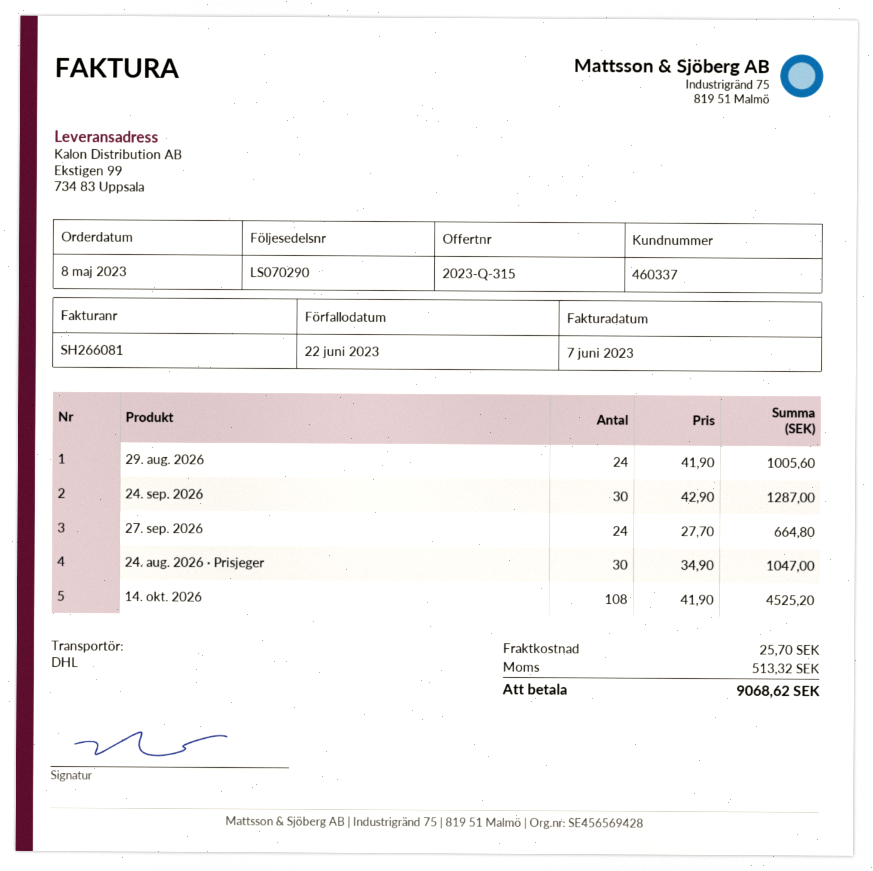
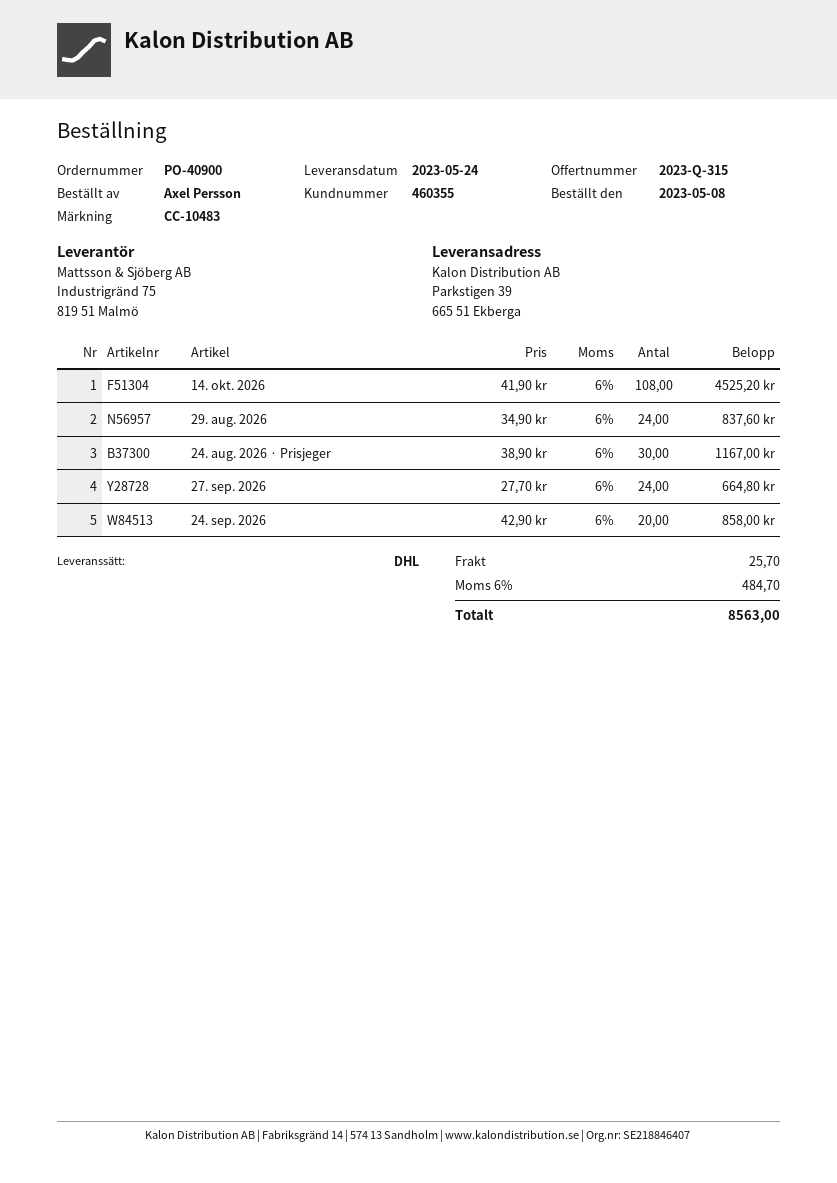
customer number: 460337 -> 460355
ship to: Ekstigen 99, 734 83 Uppsala -> Parkstigen 39, 665 51 Ekberga
29. aug. 2026: 24 x 41.90 = 1005.60 -> 24 x 34.90 = 837.60
24. sep. 2026: 30 x 42.90 = 1287.00 -> 20 x 42.90 = 858.00
24. aug. 2026 · Prisjeger: 30 x 34.90 = 1047.00 -> 30 x 38.90 = 1167.00
tax: 513.32 -> 484.70
total: 9068.62 -> 8563.00

